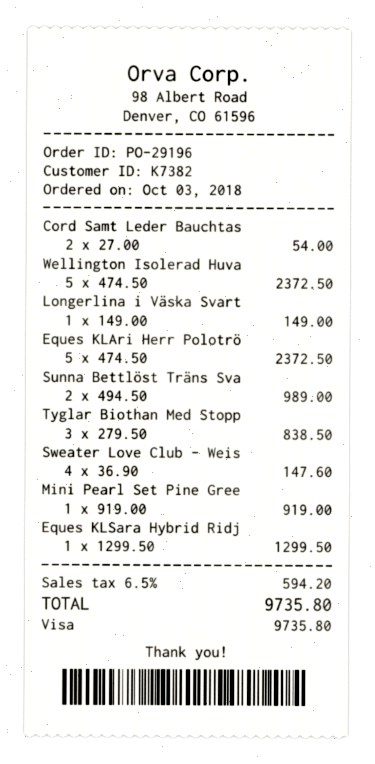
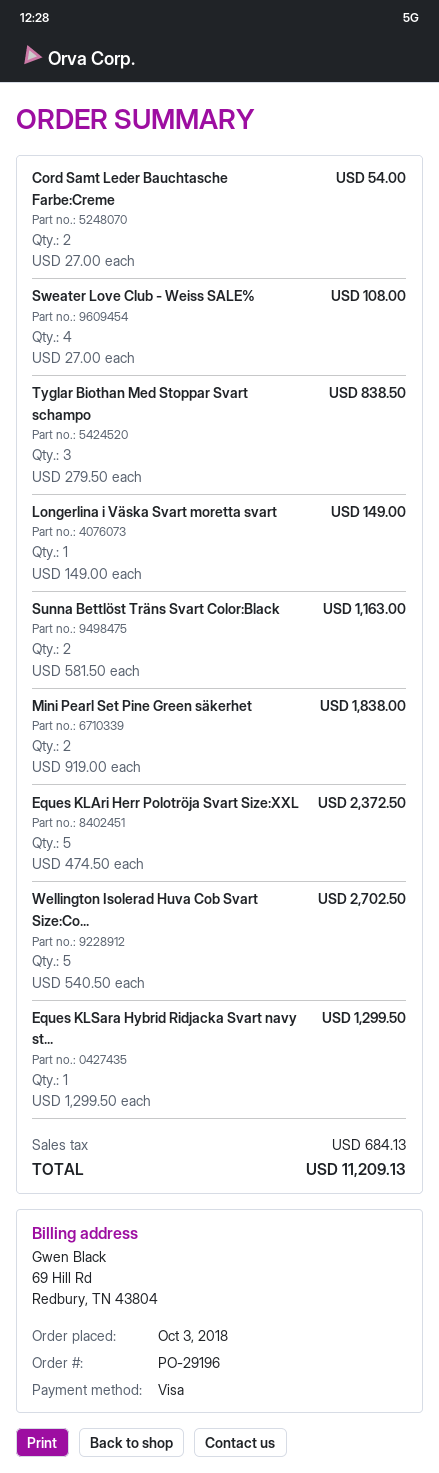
Wellington Isolerad Huva: 5 x 474.50 = 2372.50 -> 5 x 540.50 = 2702.50
Sunna Bettlöst Träns Sva: 2 x 494.50 = 989.00 -> 2 x 581.50 = 1163.00
Sweater Love Club - Weis: 4 x 36.90 = 147.60 -> 4 x 27.00 = 108.00
Mini Pearl Set Pine Gree: 1 x 919.00 = 919.00 -> 2 x 919.00 = 1838.00
tax: 594.20 -> 684.13
total: 9735.80 -> 11209.13

